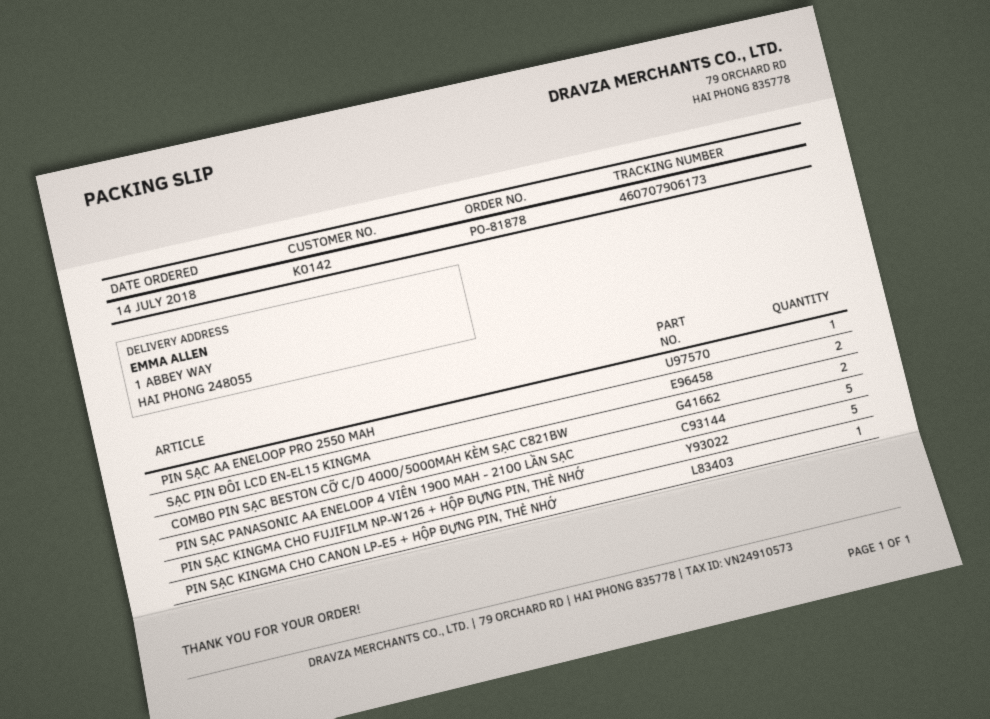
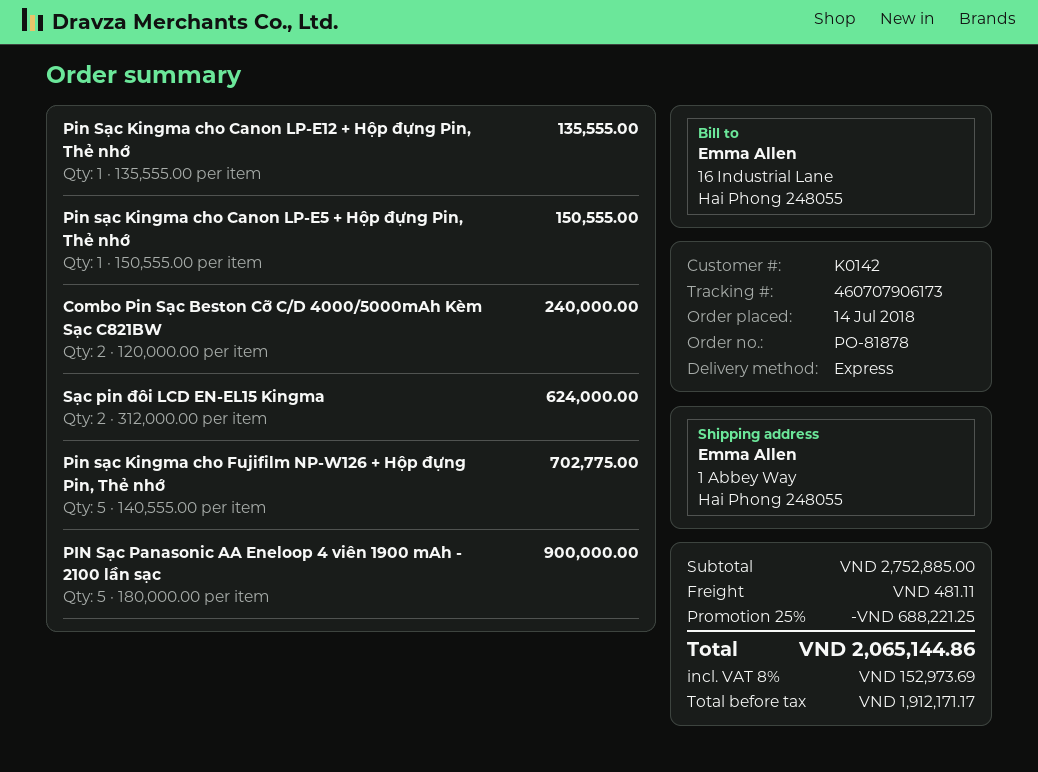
PIN SẠC AA ENELOOP PRO 2550 MAH: 1 -> none
Pin Sạc Kingma cho Canon LP-E12 + Hộp đựng Pin, Thẻ nhớ: none -> 1

